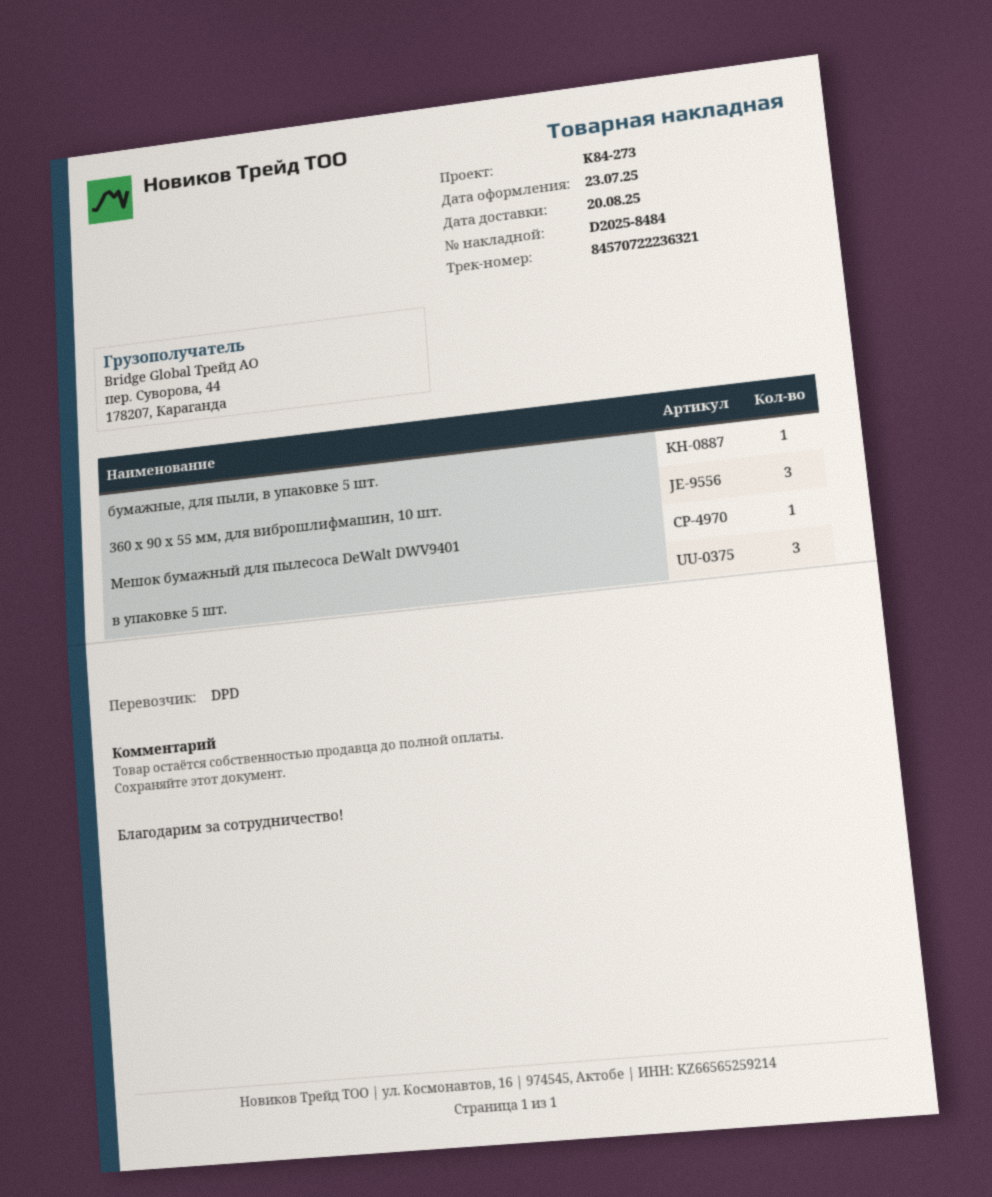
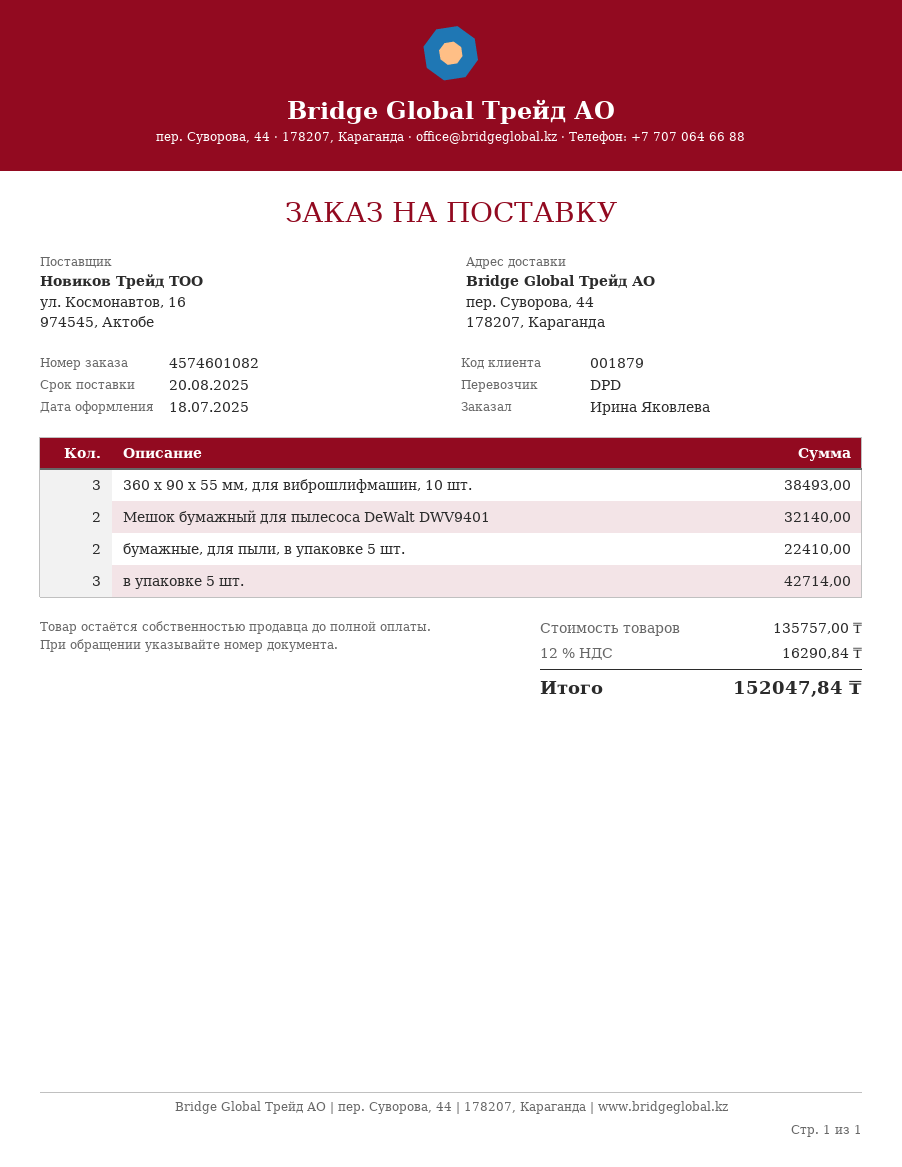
order date: 2025-07-23 -> 2025-07-18
бумажные, для пыли, в упаковке 5 шт.: 1 -> 2
Мешок бумажный для пылесоса DeWalt DWV9401: 1 -> 2

